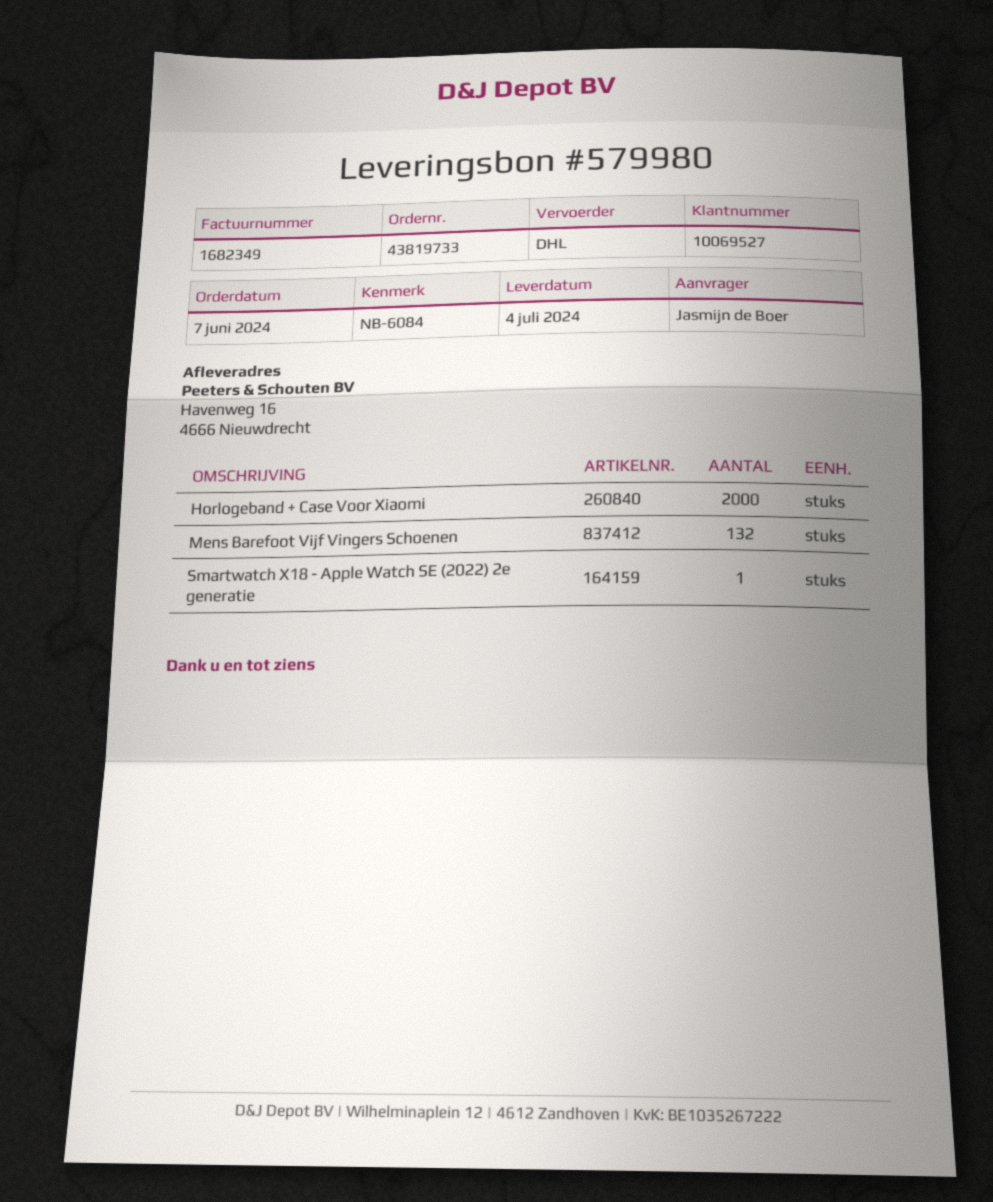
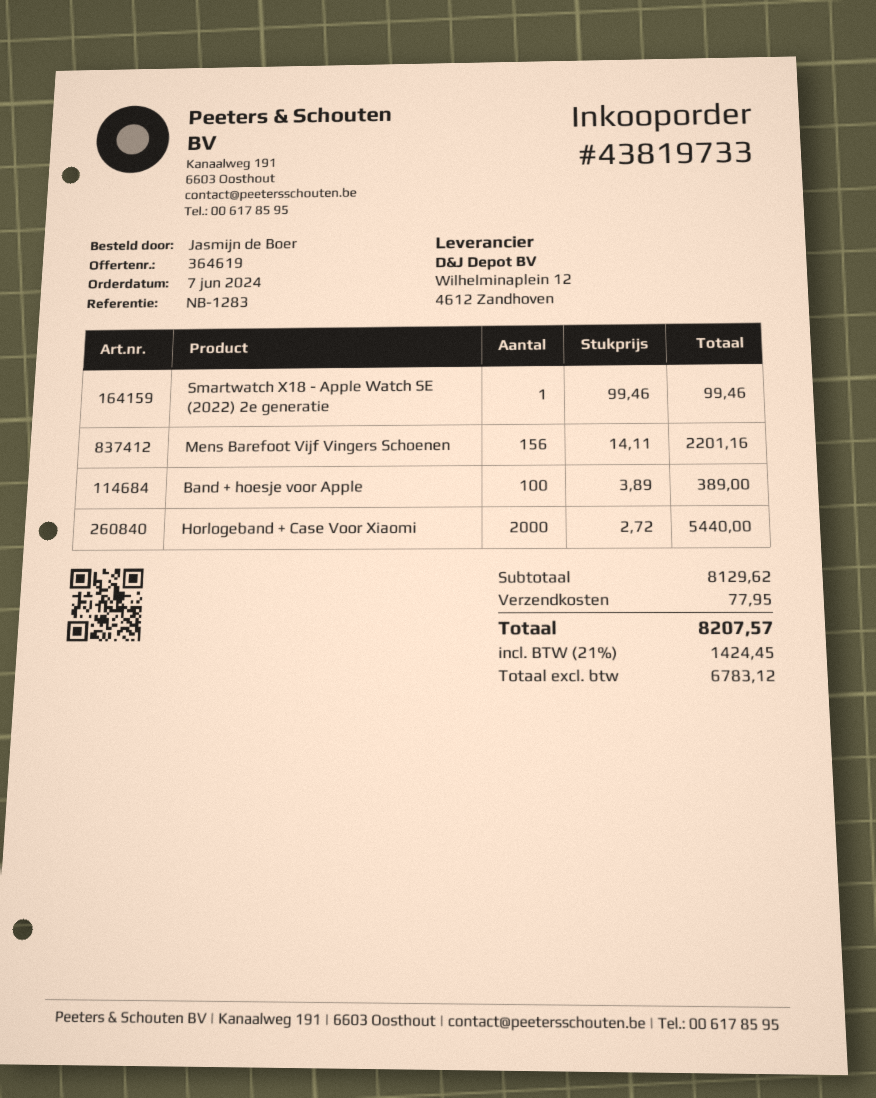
reference: NB-6084 -> NB-1283
Mens Barefoot Vijf Vingers Schoenen: 132 -> 156
Band + hoesje voor Apple: none -> 100

